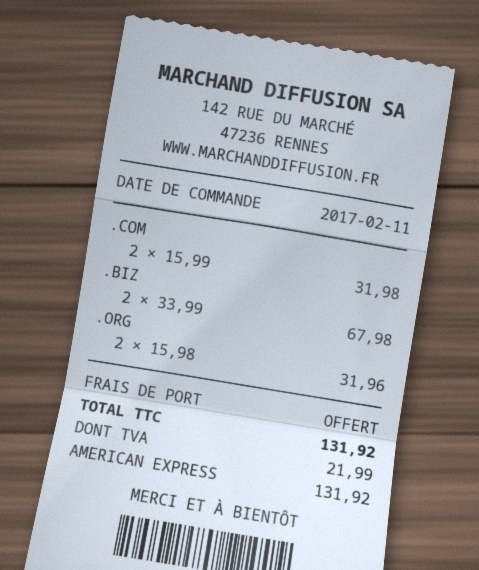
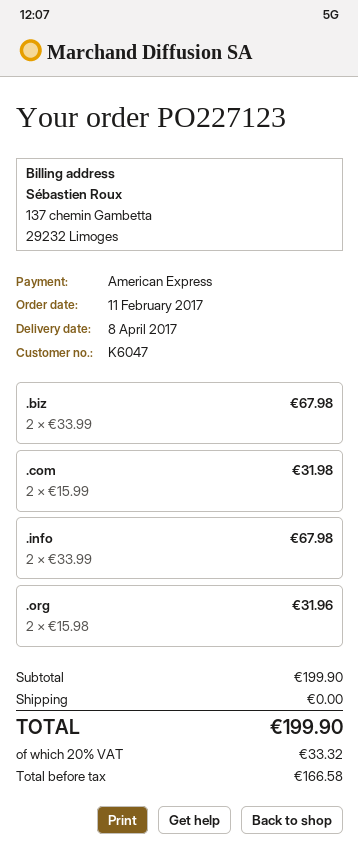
.info: none -> 2 x 33.99 = 67.98
tax: 21.99 -> 33.32
total: 131.92 -> 199.90

